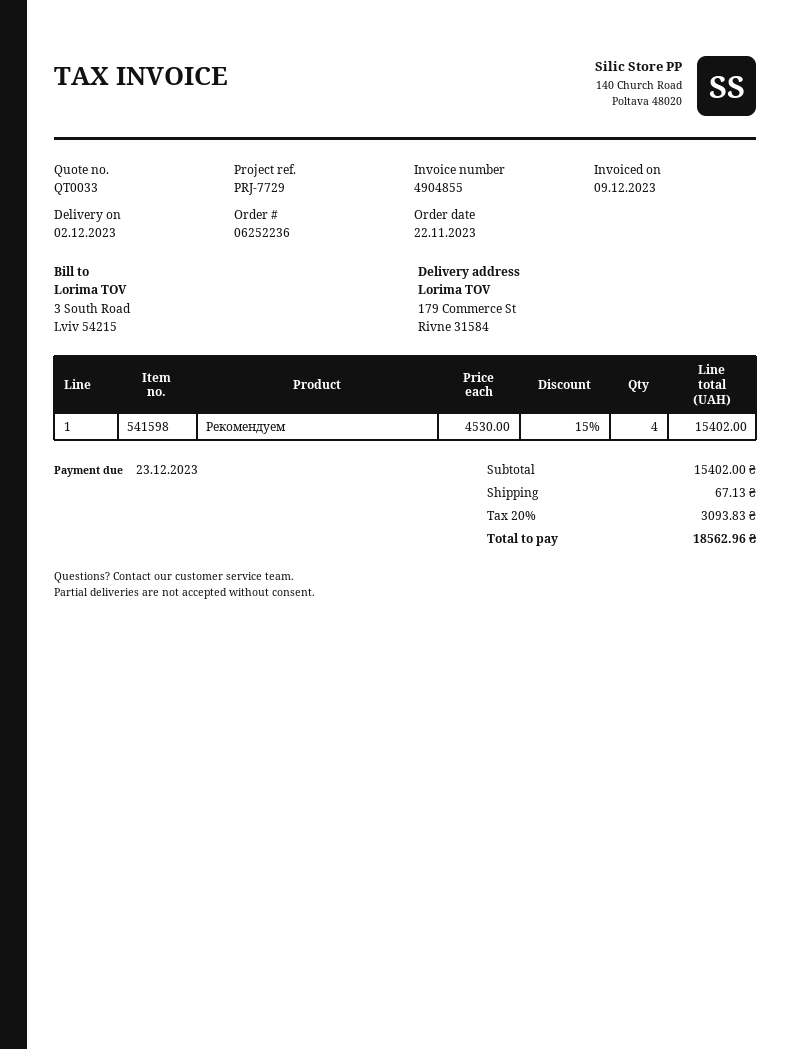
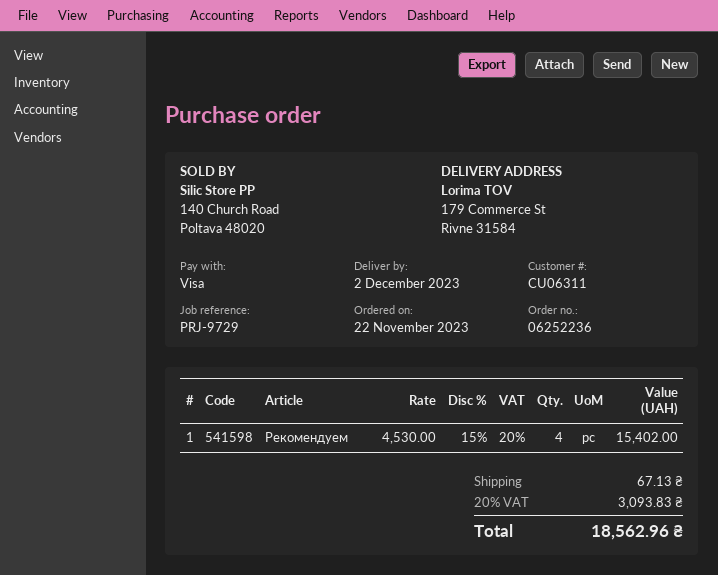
reference: PRJ-7729 -> PRJ-9729

